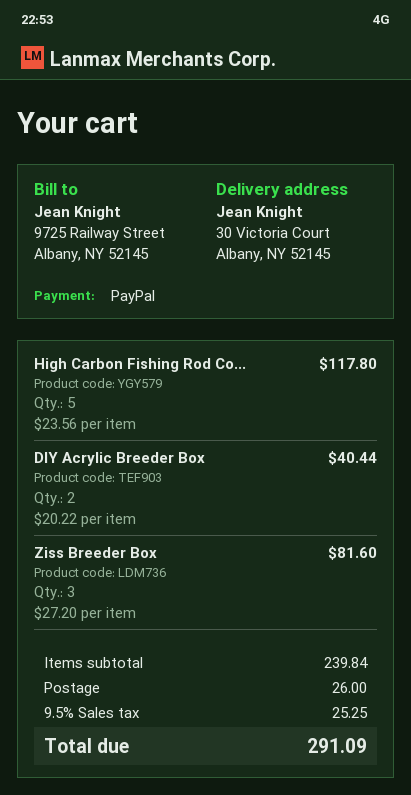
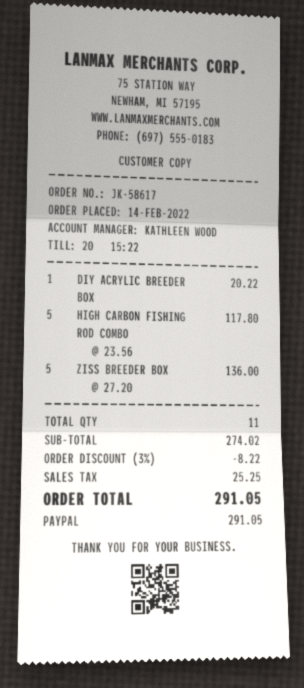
DIY Acrylic Breeder Box: 2 x 20.22 = 40.44 -> 1 x 20.22 = 20.22
Ziss Breeder Box: 3 x 27.20 = 81.60 -> 5 x 27.20 = 136.00
subtotal: 239.84 -> 274.02
discount: none -> 3% = 8.22
shipping: 26.00 -> none
total: 291.09 -> 291.05

